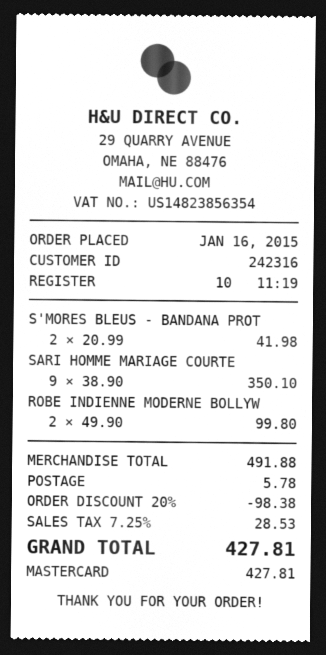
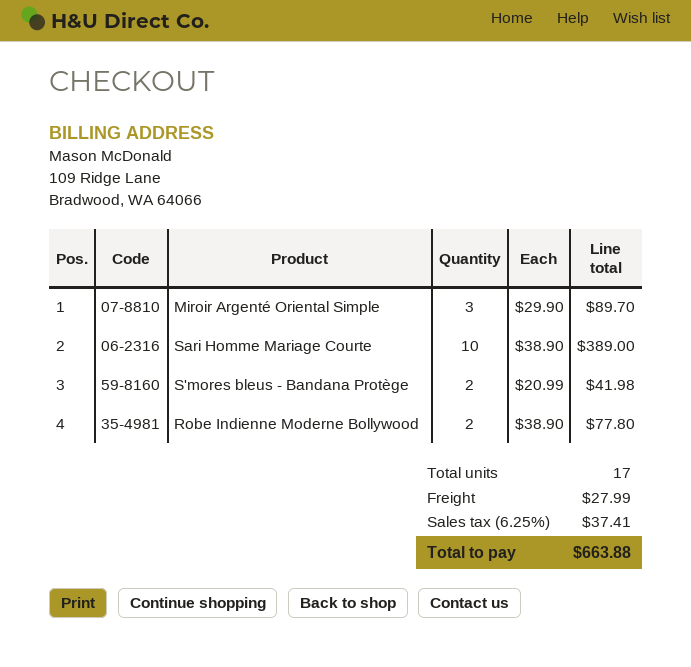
SARI HOMME MARIAGE COURTE: 9 x 38.90 = 350.10 -> 10 x 38.90 = 389.00
ROBE INDIENNE MODERNE BOLLYW: 2 x 49.90 = 99.80 -> 2 x 38.90 = 77.80
Miroir Argenté Oriental Simple: none -> 3 x 29.90 = 89.70
discount: 20% = 98.38 -> none
shipping: 5.78 -> 27.99
tax: 7.25% = 28.53 -> 6.25% = 37.41
total: 427.81 -> 663.88

